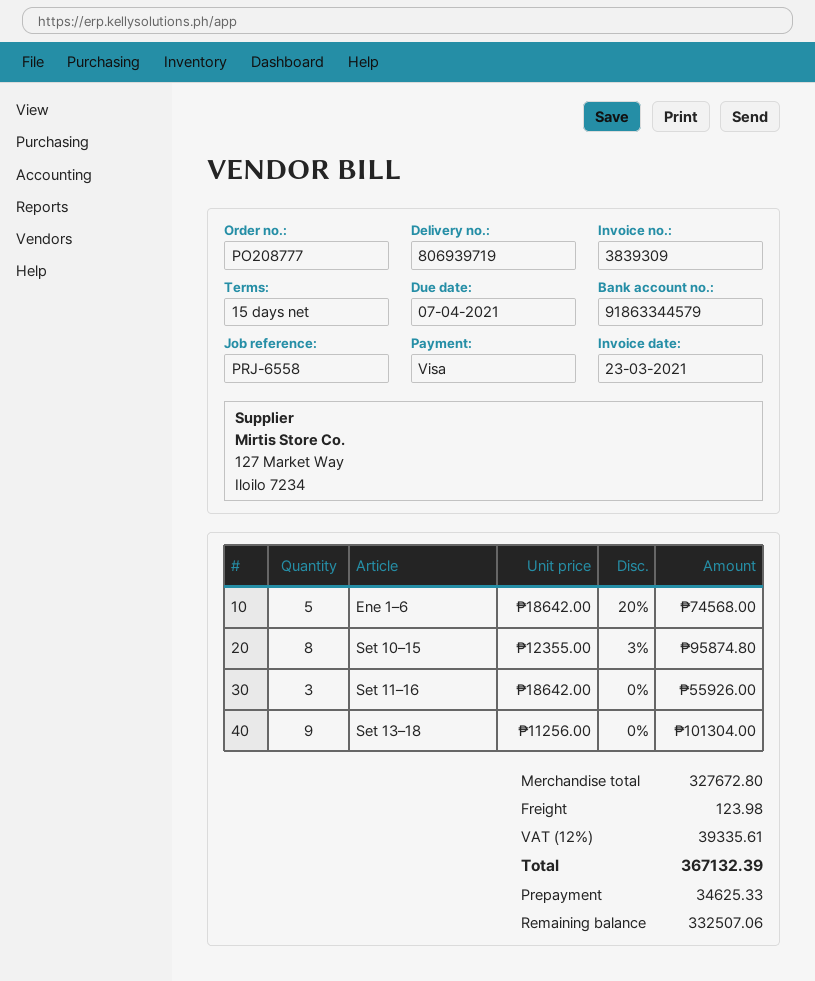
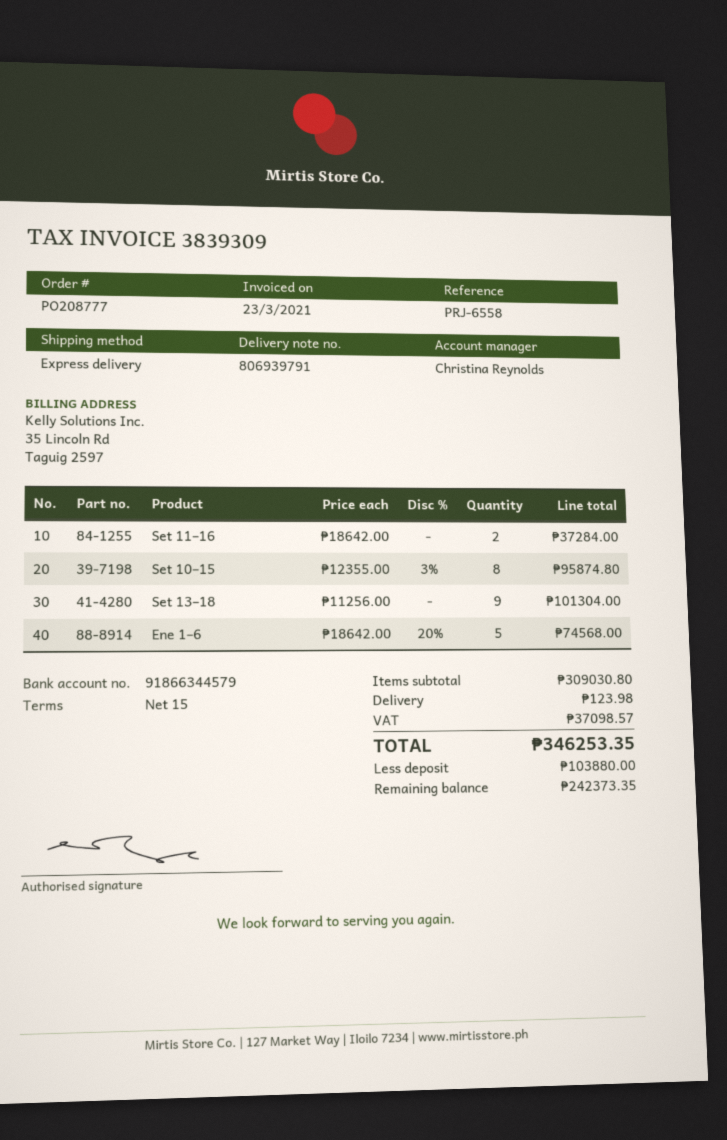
delivery note number: 806939719 -> 806939791
bank account: 91863344579 -> 91866344579
Set 11–16: 3 x 18642.00 = 55926.00 -> 2 x 18642.00 = 37284.00
subtotal: 327672.80 -> 309030.80
tax: 39335.61 -> 37098.57
total: 367132.39 -> 346253.35
deposit: 34625.33 -> 103880.00
balance: 332507.06 -> 242373.35

